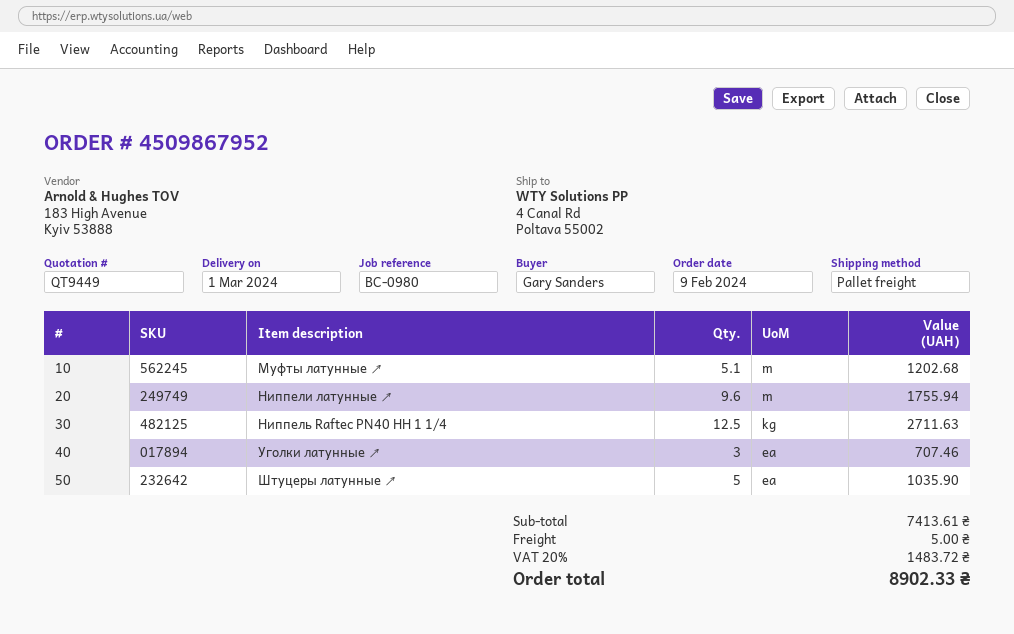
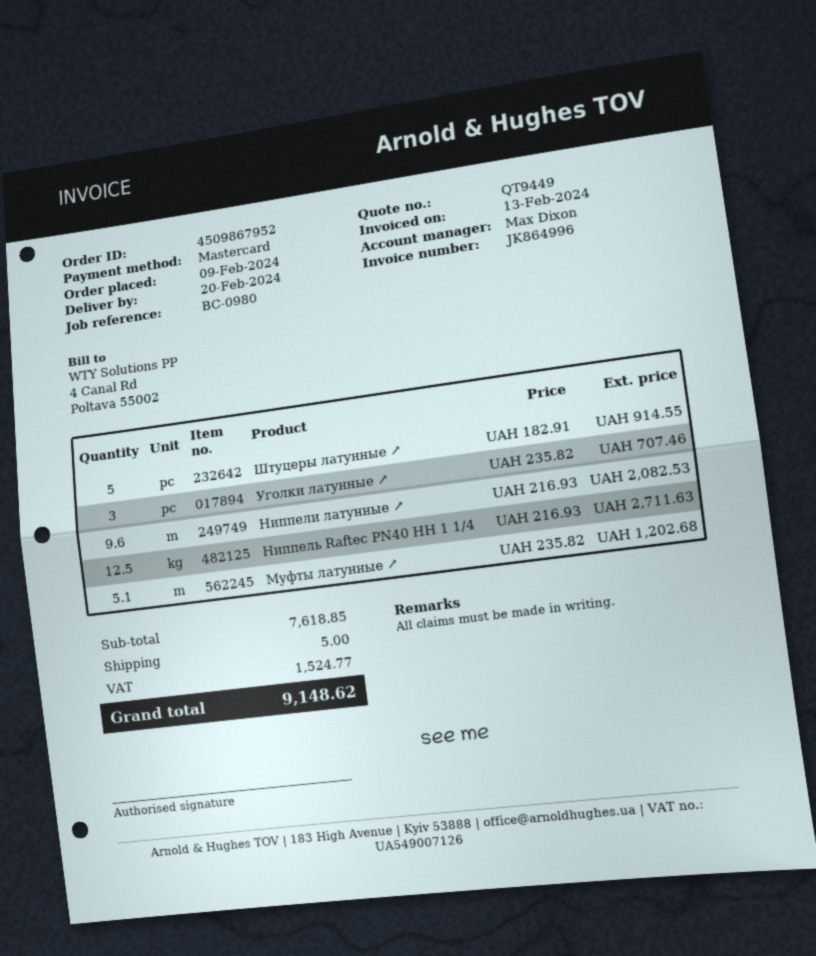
delivery date: 2024-03-01 -> 2024-02-20
Ниппели латунные ↗: 9.6 for 1755.94 -> 9.6 for 2082.53
Штуцеры латунные ↗: 5 for 1035.90 -> 5 for 914.55
subtotal: 7413.61 -> 7618.85
tax: 1483.72 -> 1524.77
total: 8902.33 -> 9148.62

